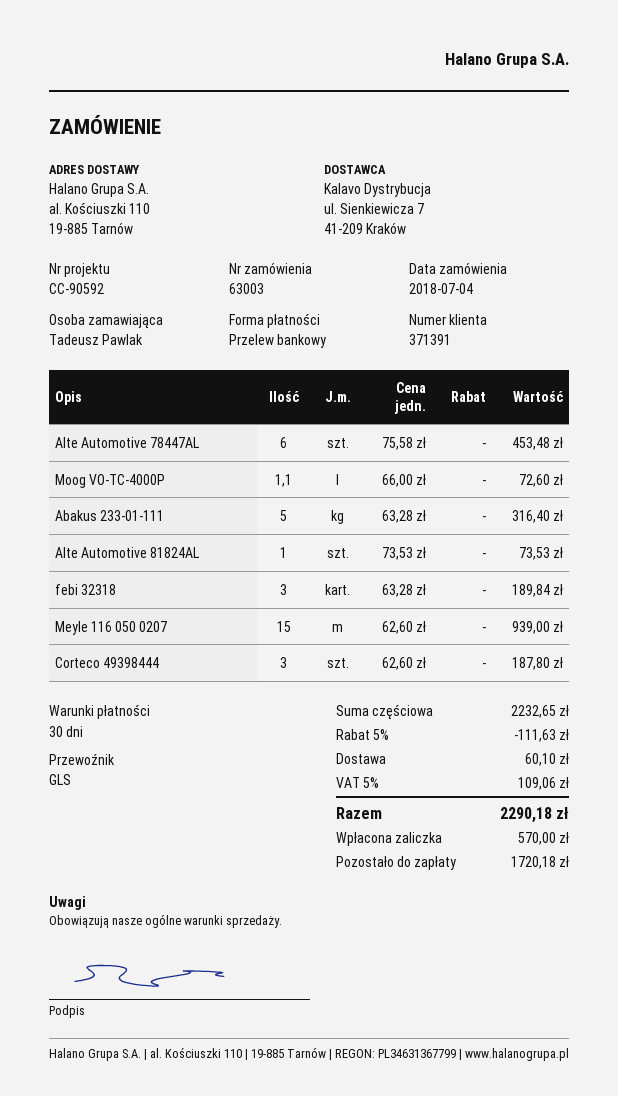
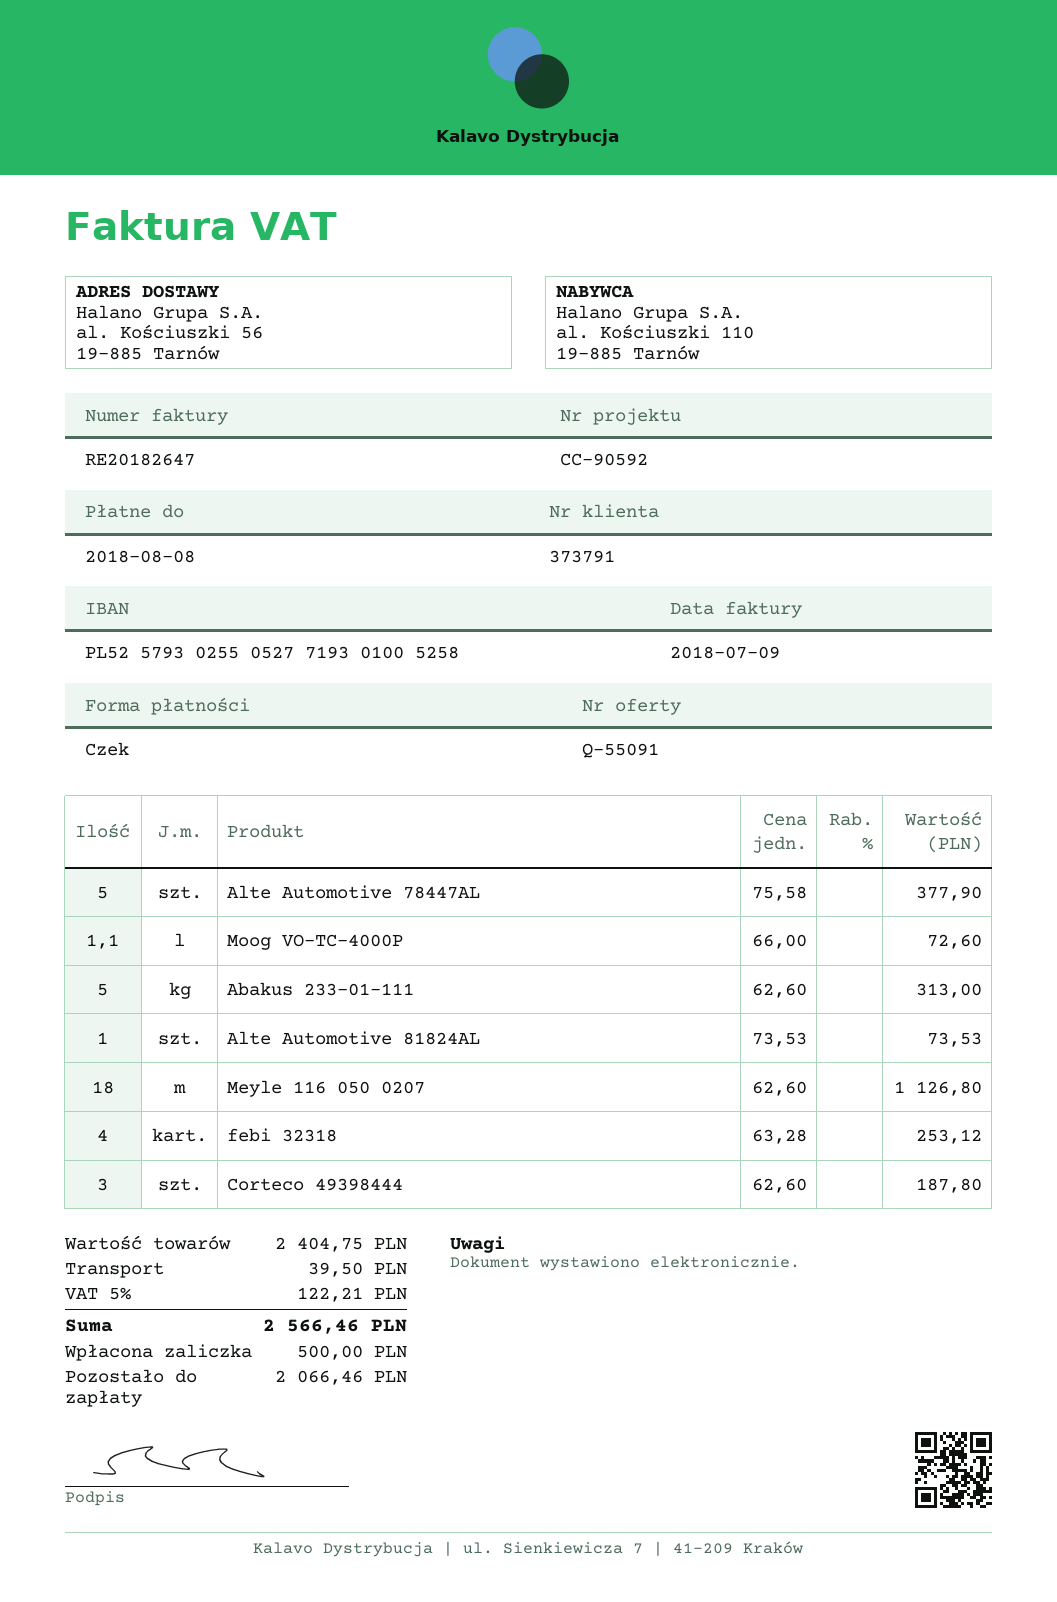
customer number: 371391 -> 373791
payment method: bank transfer -> cheque
ship to: al. Kościuszki 110, 19-885 Tarnów -> al. Kościuszki 56, 19-885 Tarnów
Alte Automotive 78447AL: 6 x 75.58 = 453.48 -> 5 x 75.58 = 377.90
Abakus 233-01-111: 5 x 63.28 = 316.40 -> 5 x 62.60 = 313.00
febi 32318: 3 x 63.28 = 189.84 -> 4 x 63.28 = 253.12
Meyle 116 050 0207: 15 x 62.60 = 939.00 -> 18 x 62.60 = 1126.80
subtotal: 2232.65 -> 2404.75
discount: 5% = 111.63 -> none
shipping: 60.10 -> 39.50
tax: 5% = 109.06 -> 5% = 122.21
total: 2290.18 -> 2566.46
deposit: 570.00 -> 500.00
balance: 1720.18 -> 2066.46

